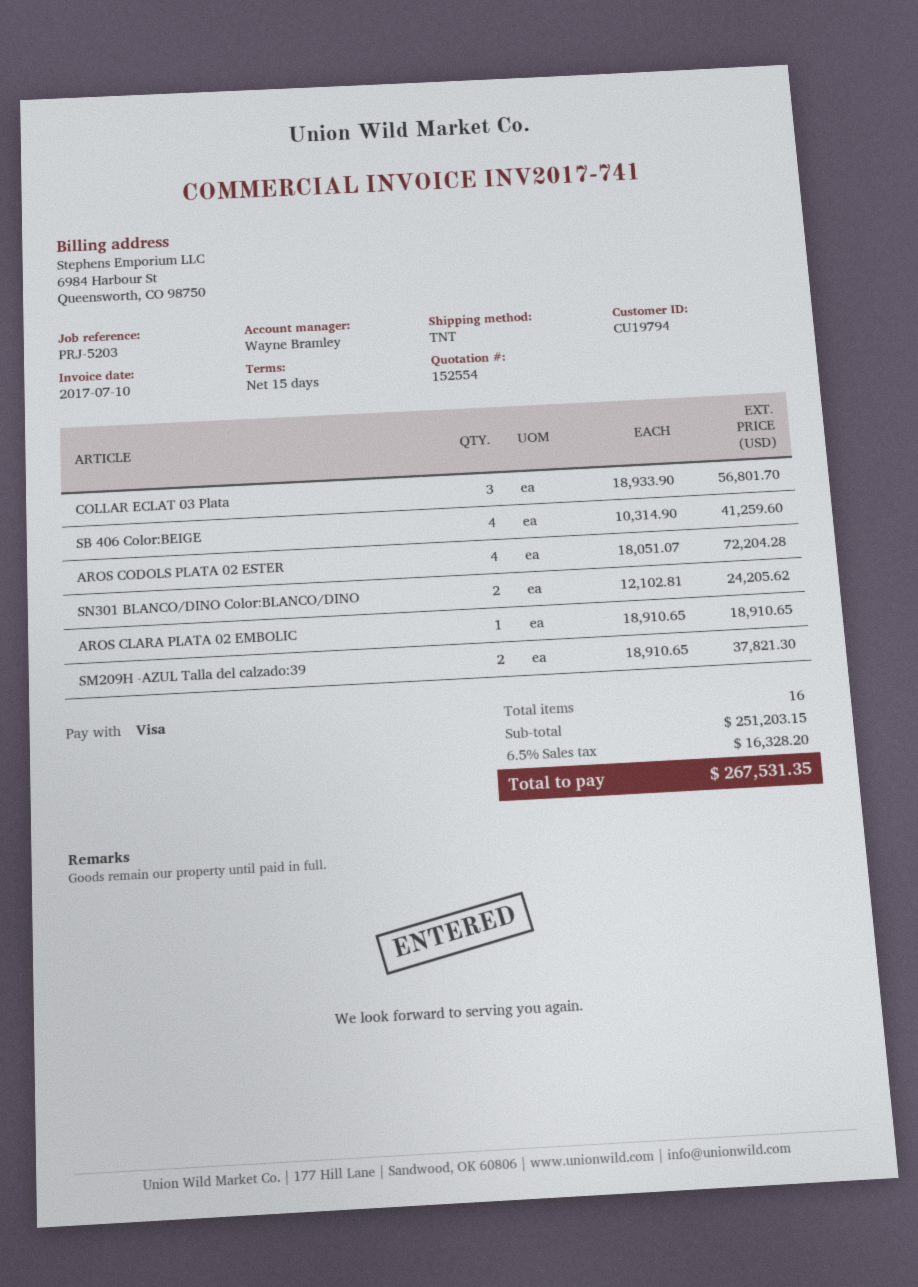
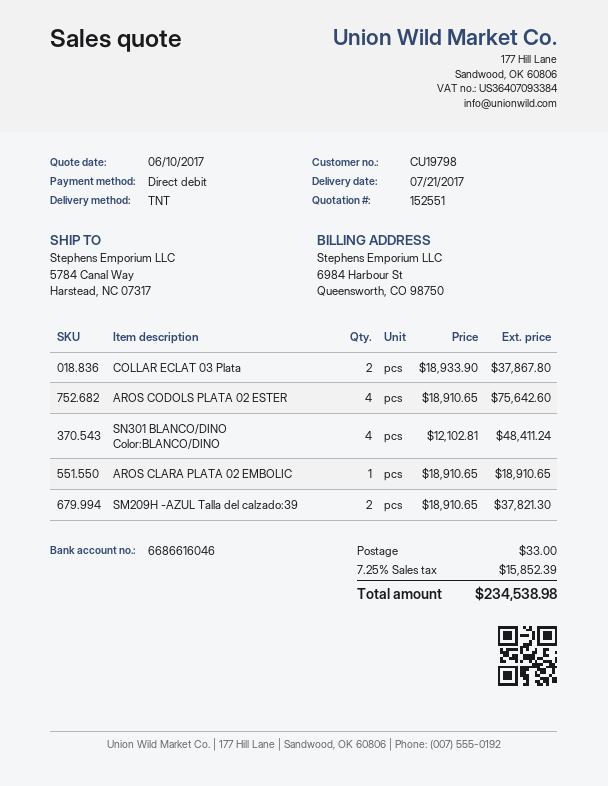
quote number: 152554 -> 152551
customer number: CU19794 -> CU19798
payment method: Visa -> direct debit
COLLAR ECLAT 03 Plata: 3 x 18933.90 = 56801.70 -> 2 x 18933.90 = 37867.80
SB 406 Color:BEIGE: 4 x 10314.90 = 41259.60 -> none
AROS CODOLS PLATA 02 ESTER: 4 x 18051.07 = 72204.28 -> 4 x 18910.65 = 75642.60
SN301 BLANCO/DINO Color:BLANCO/DINO: 2 x 12102.81 = 24205.62 -> 4 x 12102.81 = 48411.24
shipping: none -> 33.00
tax: 6.5% = 16328.20 -> 7.25% = 15852.39
total: 267531.35 -> 234538.98

